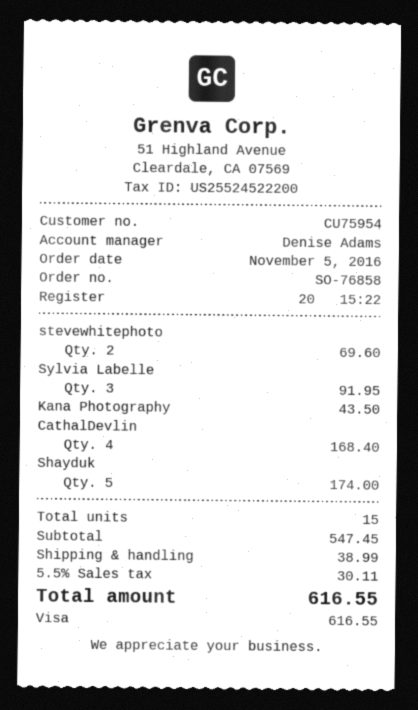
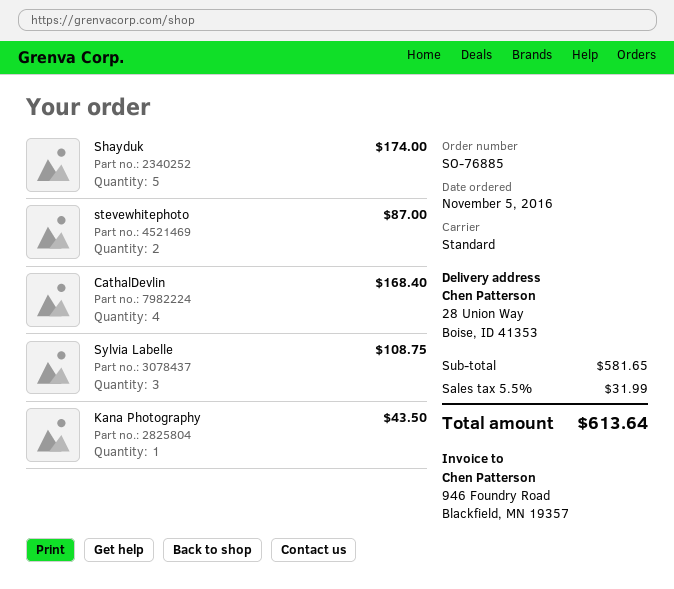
order number: SO-76858 -> SO-76885
stevewhitephoto: 2 for 69.60 -> 2 for 87.00
Sylvia Labelle: 3 for 91.95 -> 3 for 108.75
subtotal: 547.45 -> 581.65
shipping: 38.99 -> none
tax: 5.5% = 30.11 -> 5.5% = 31.99
total: 616.55 -> 613.64

